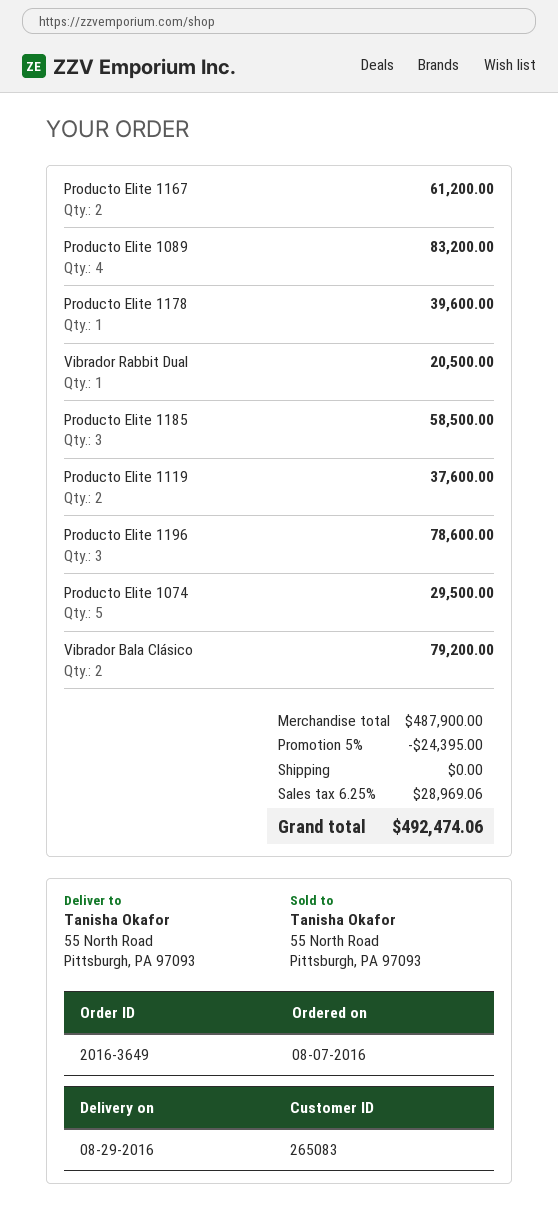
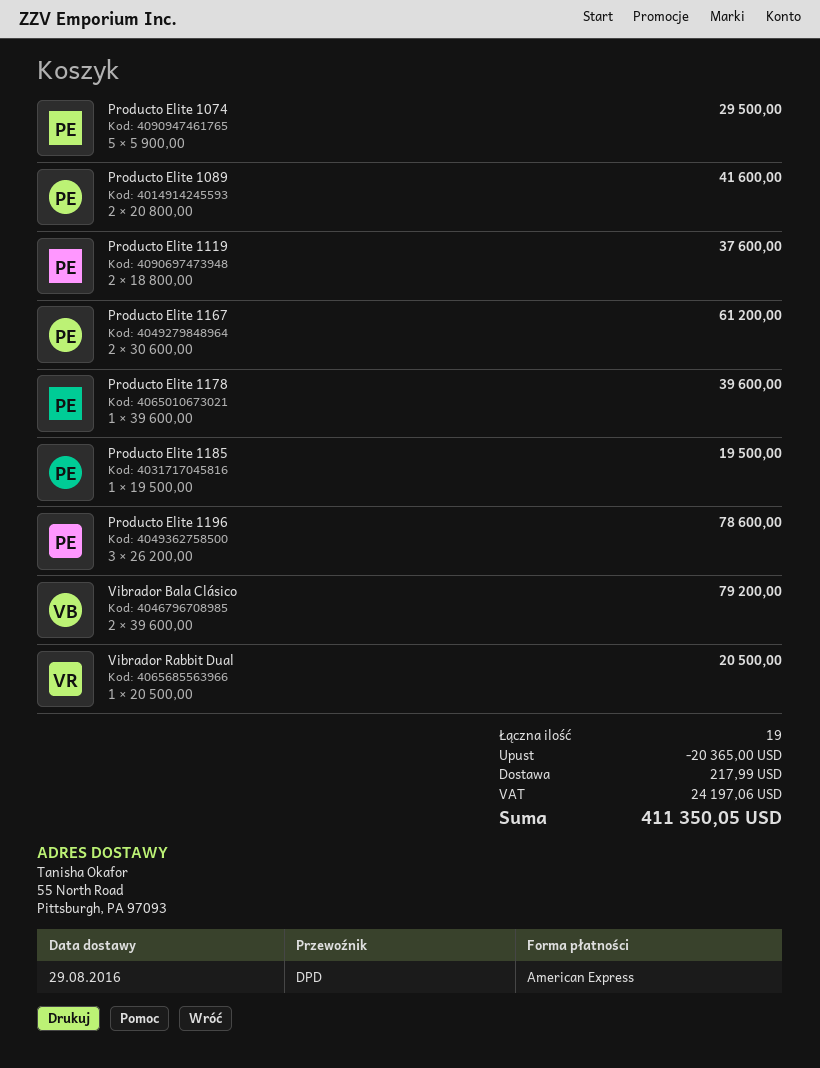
Producto Elite 1089: 4 for 83200.00 -> 2 for 41600.00
Producto Elite 1185: 3 for 58500.00 -> 1 for 19500.00
discount: 24395.00 -> 20365.00
shipping: 0.00 -> 217.99
tax: 28969.06 -> 24197.06
total: 492474.06 -> 411350.05

